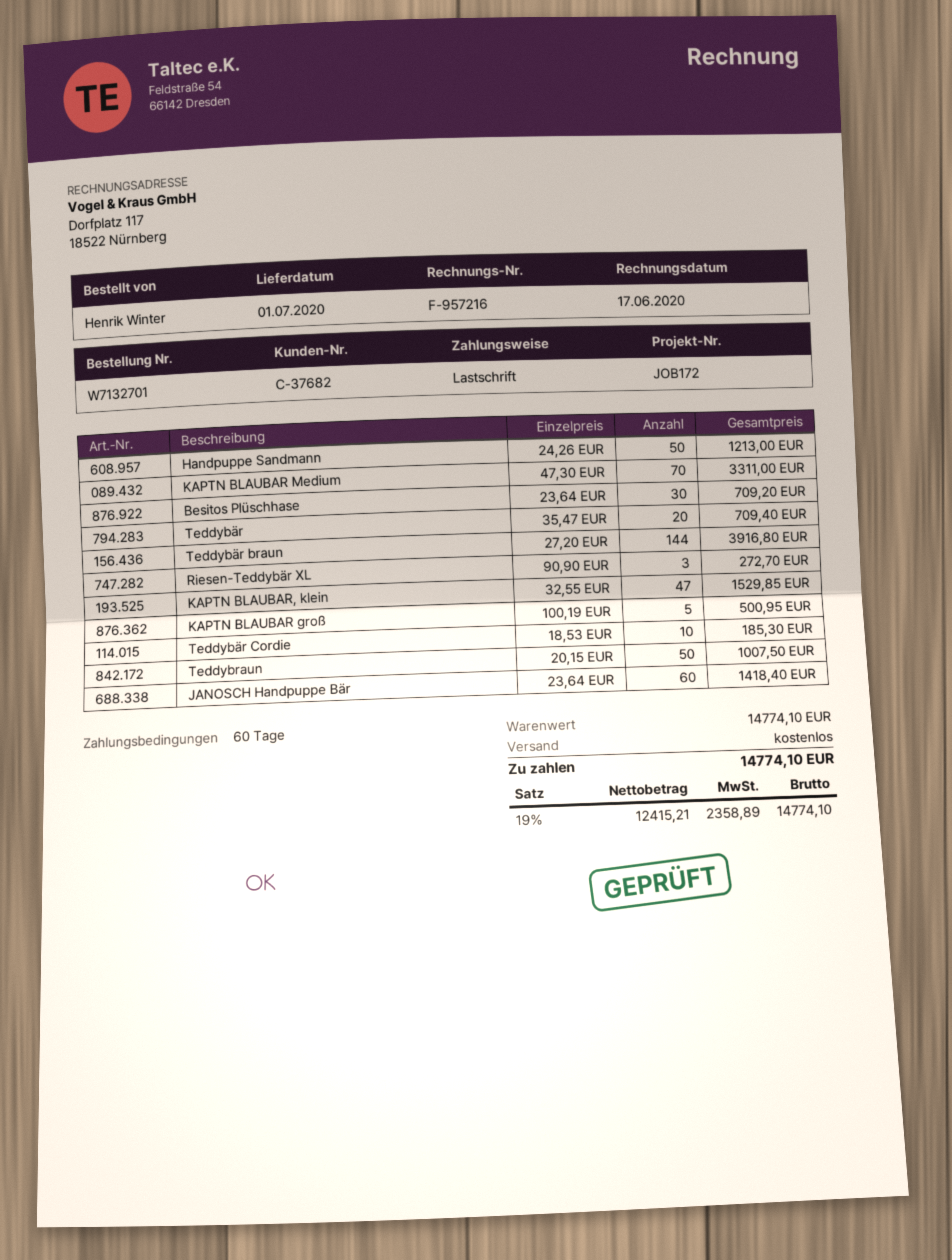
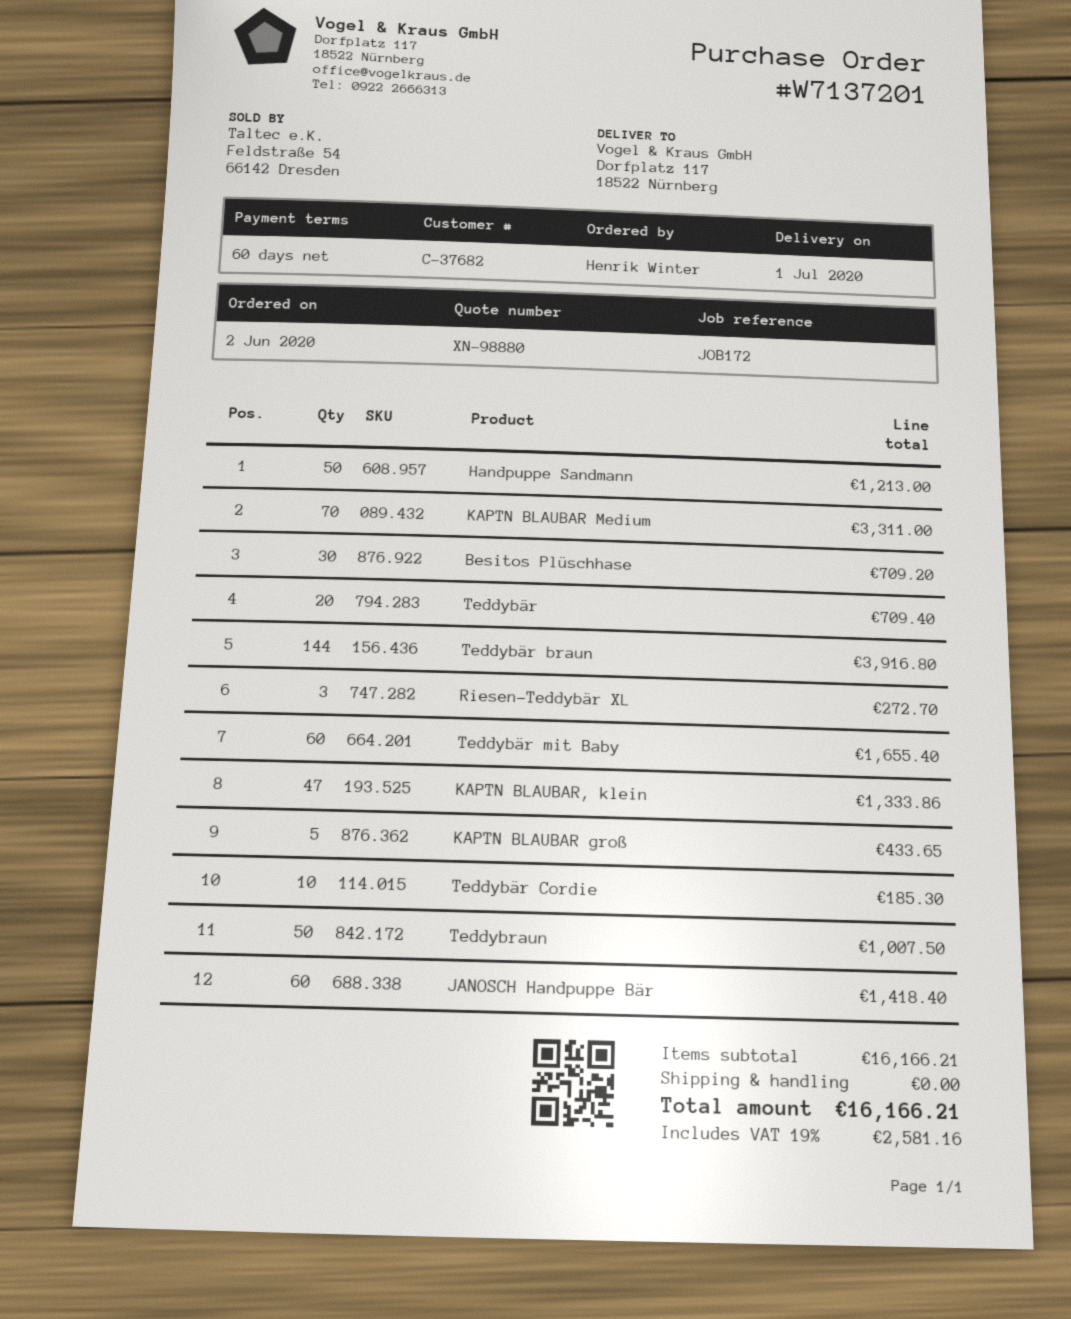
order number: W7132701 -> W7137201
KAPTN BLAUBAR, klein: 47 for 1529.85 -> 47 for 1333.86
KAPTN BLAUBAR groß: 5 for 500.95 -> 5 for 433.65
Teddybär mit Baby: none -> 60 for 1655.40
subtotal: 14774.10 -> 16166.21
tax: 19% = 2358.89 -> 19% = 2581.16
total: 14774.10 -> 16166.21

